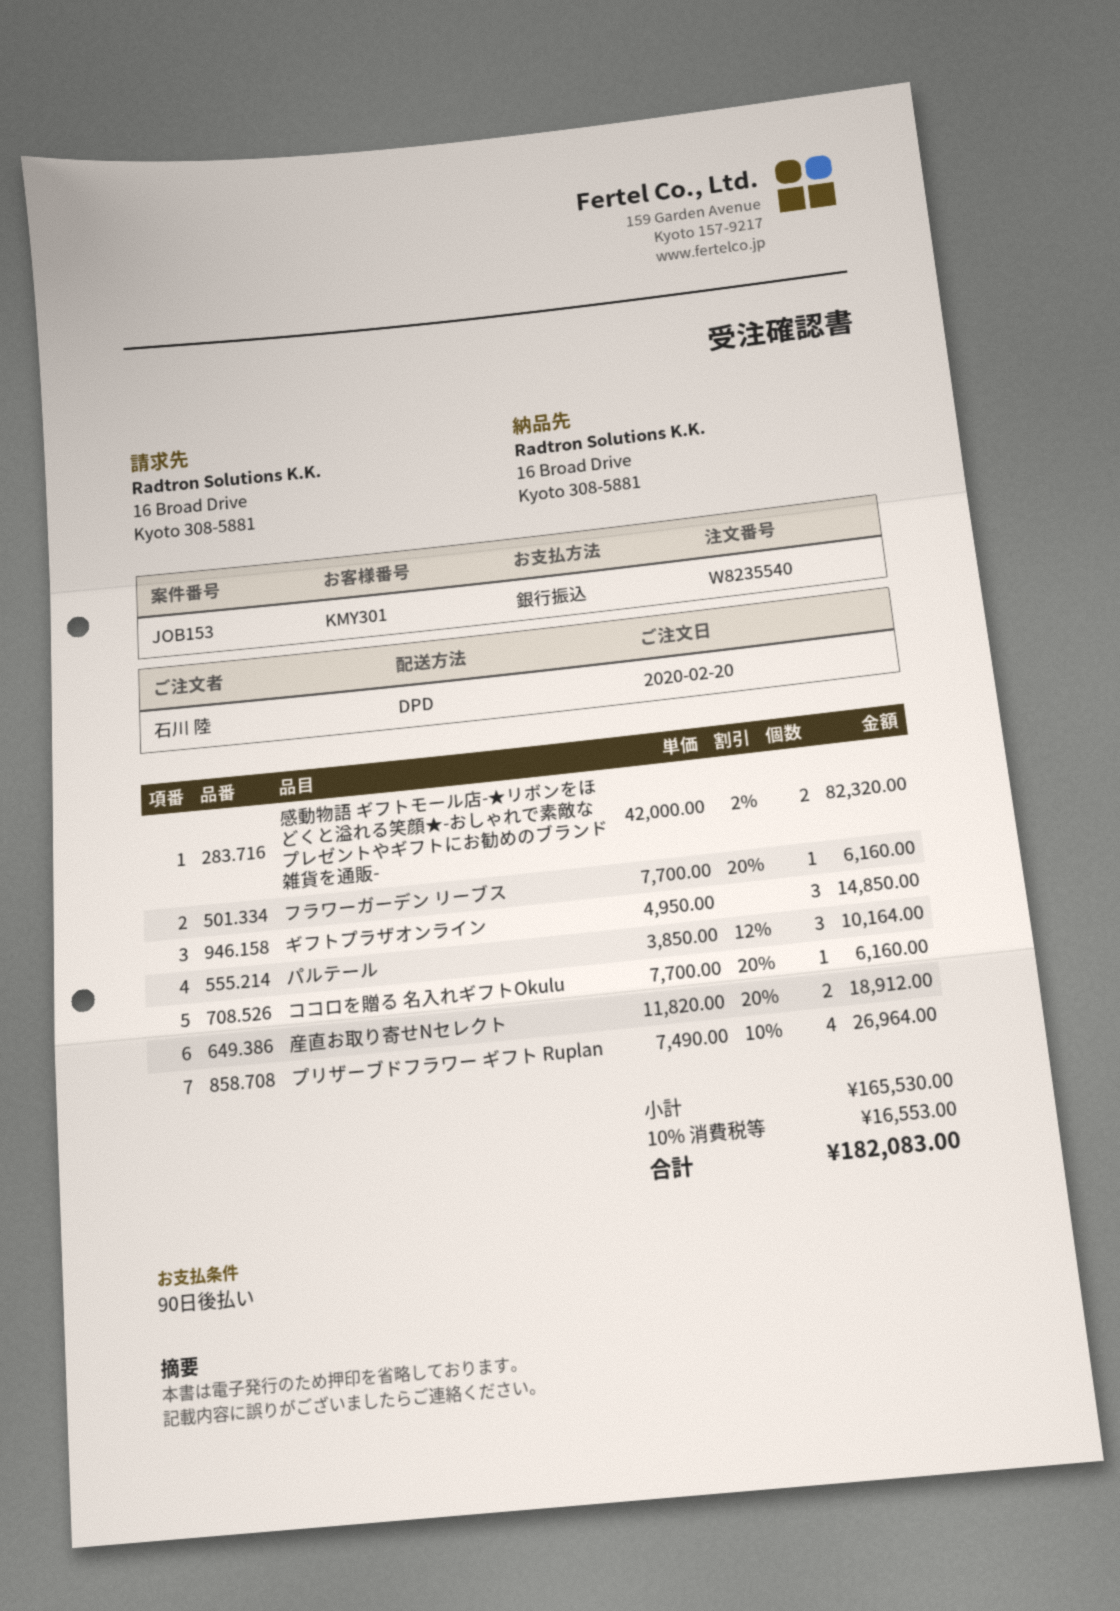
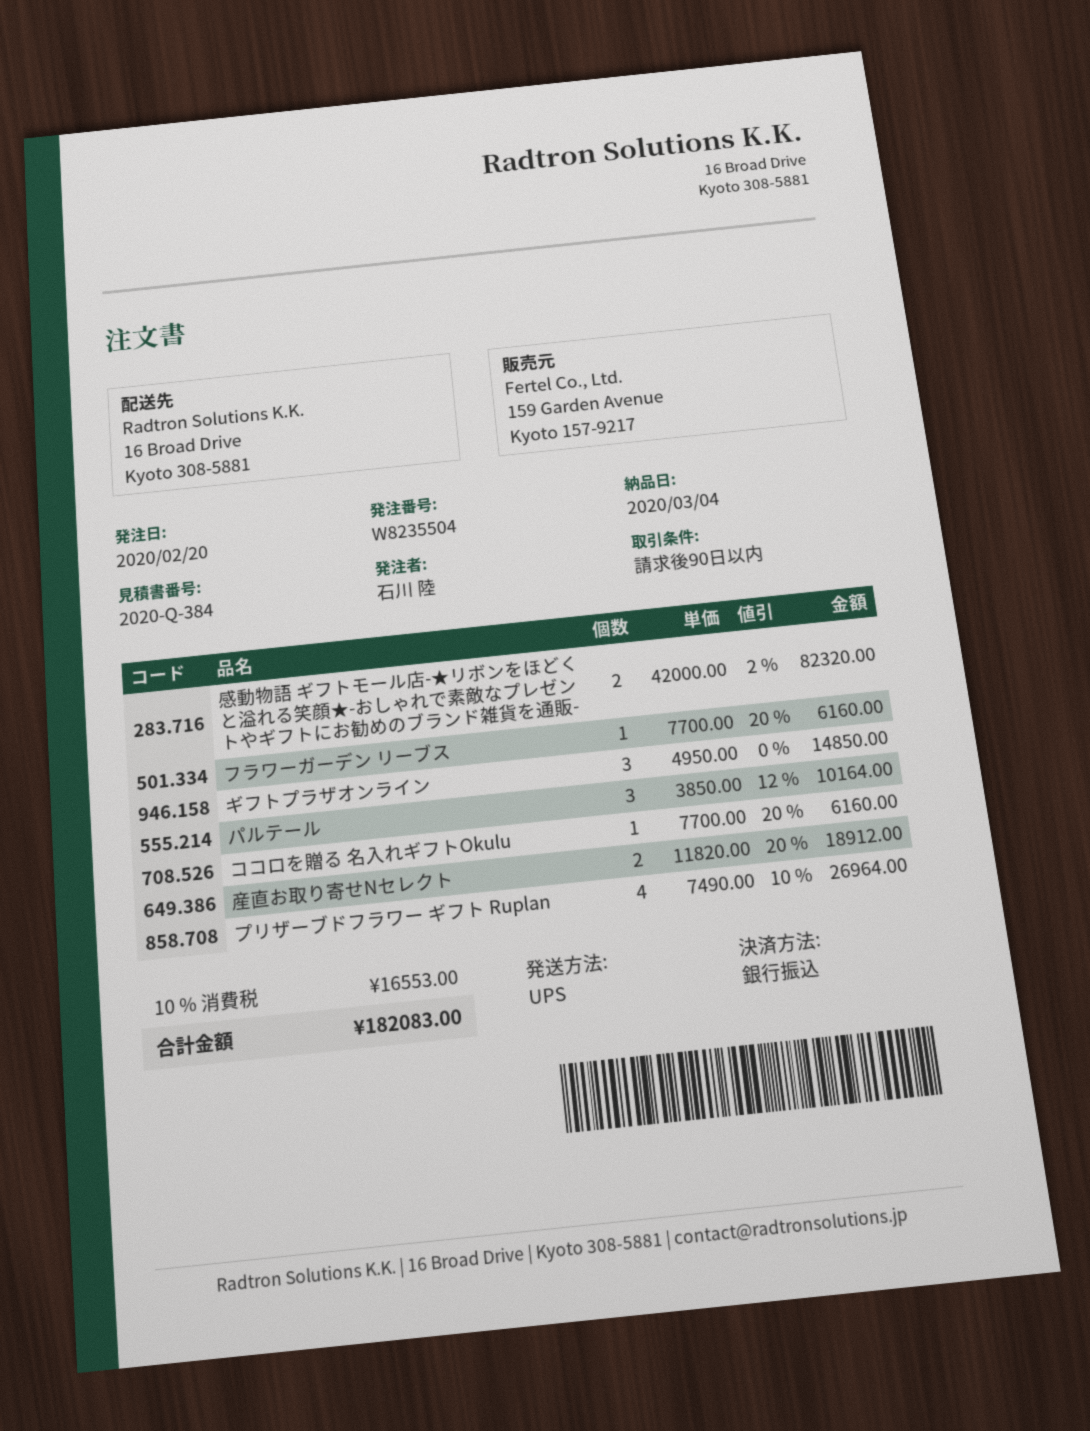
order number: W8235540 -> W8235504
shipping method: DPD -> UPS

